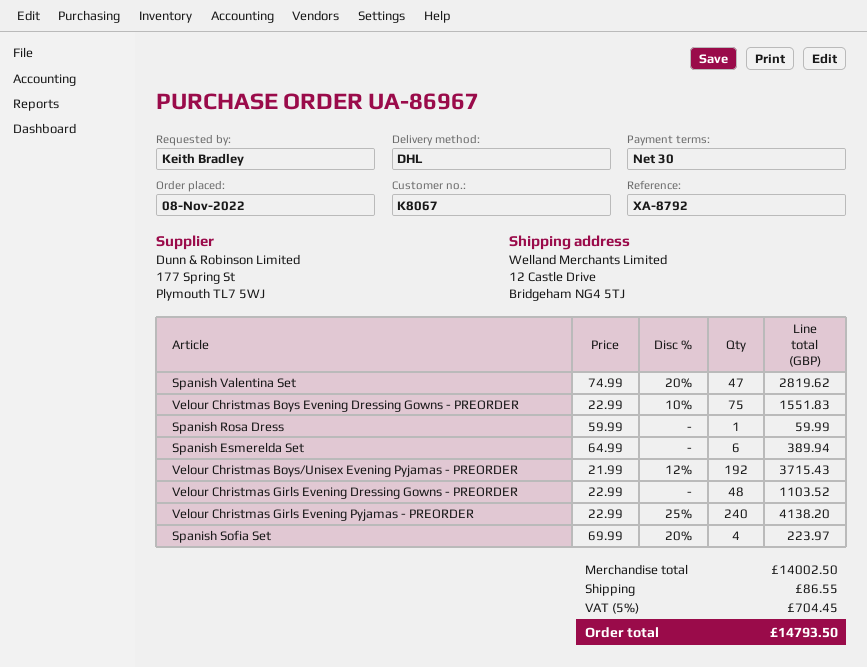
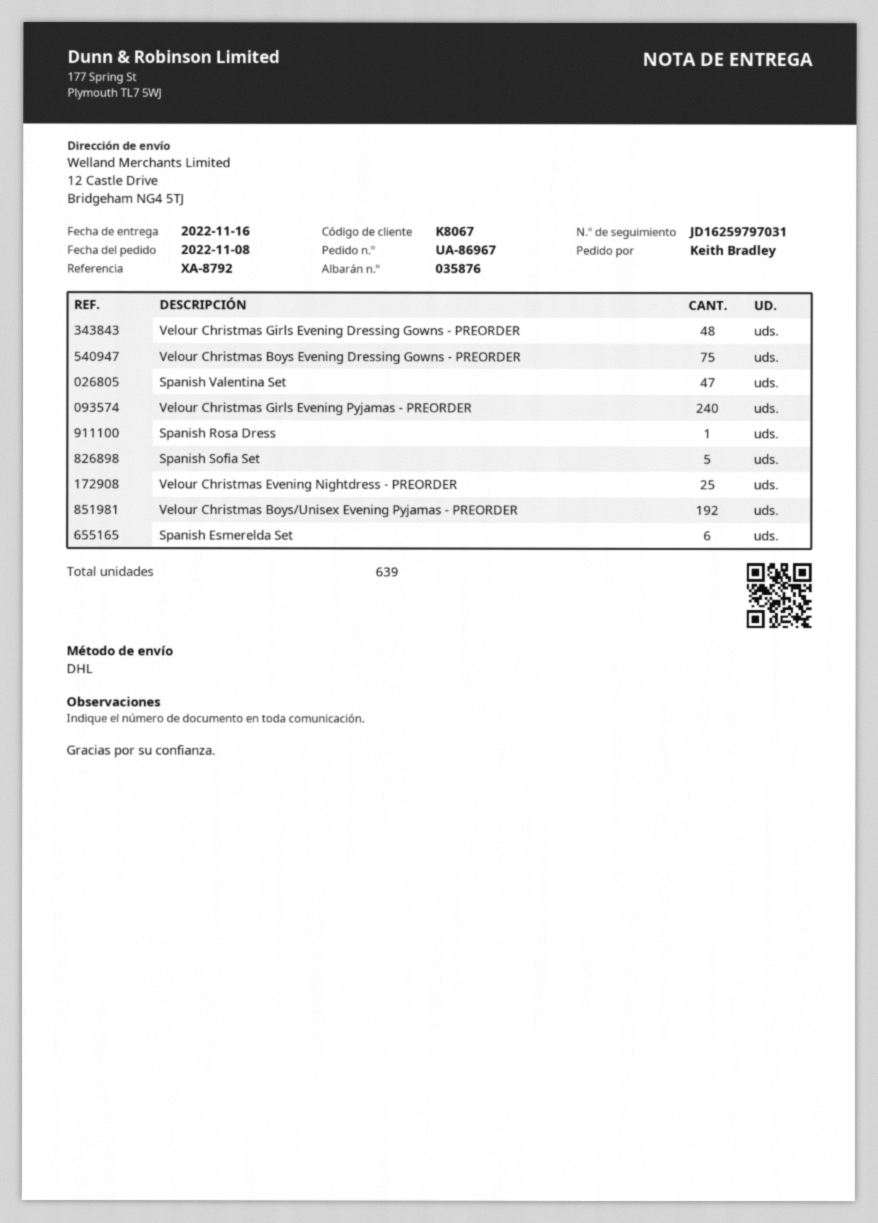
Spanish Sofia Set: 4 -> 5
Velour Christmas Evening Nightdress - PREORDER: none -> 25

